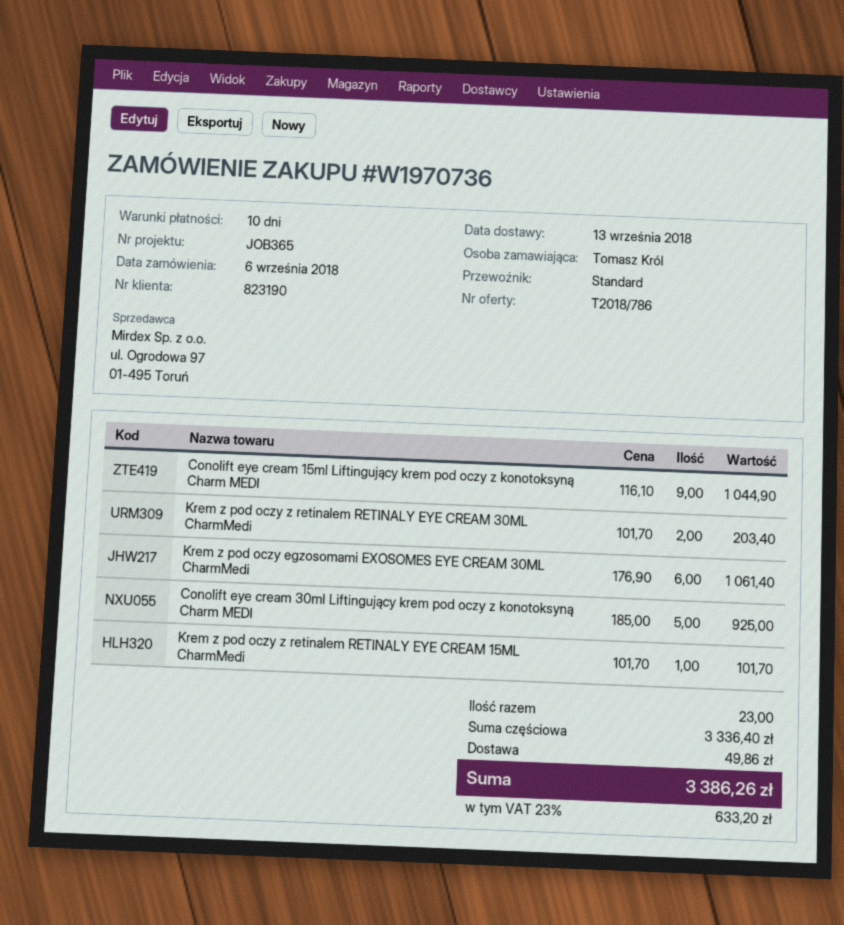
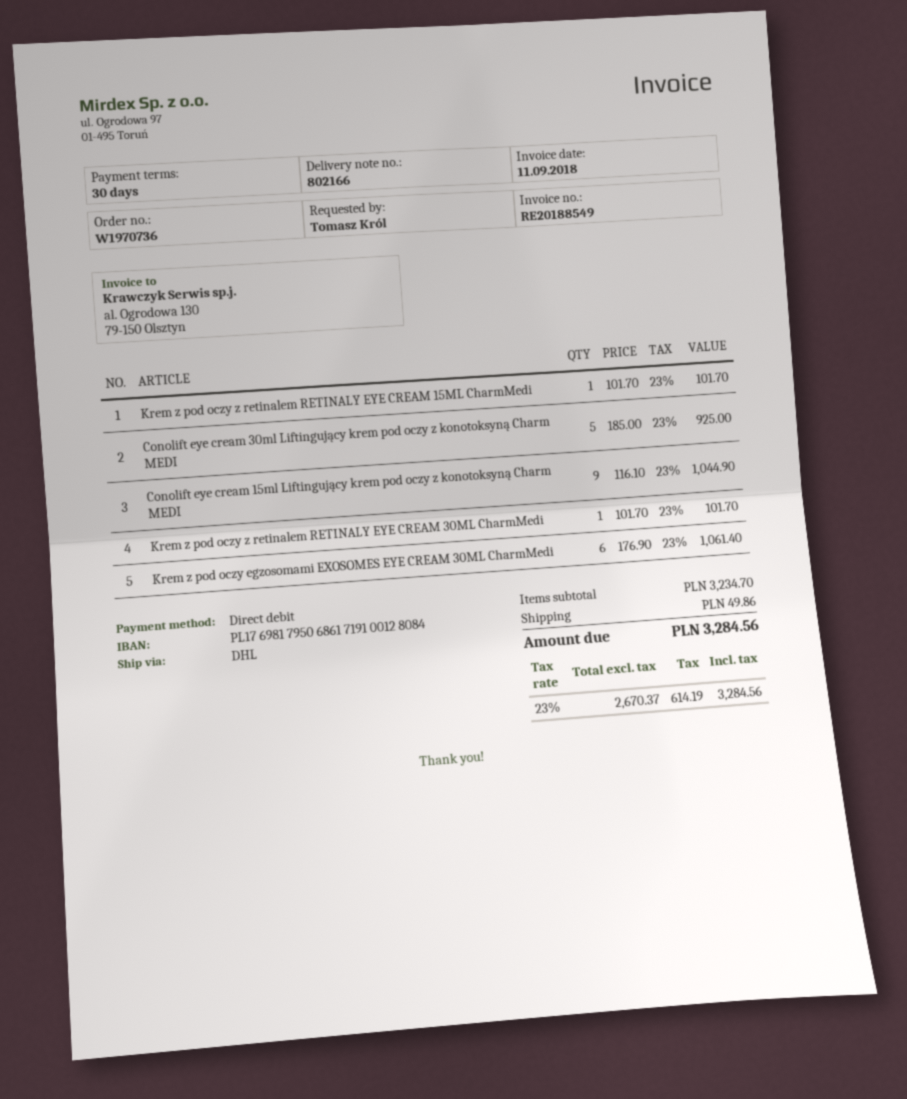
payment terms: 10 days -> 30 days
shipping method: standard -> DHL
Krem z pod oczy z retinalem RETINALY EYE CREAM 30ML CharmMedi: 2 x 101.70 = 203.40 -> 1 x 101.70 = 101.70
subtotal: 3336.40 -> 3234.70
tax: 23% = 633.20 -> 23% = 614.19
total: 3386.26 -> 3284.56

